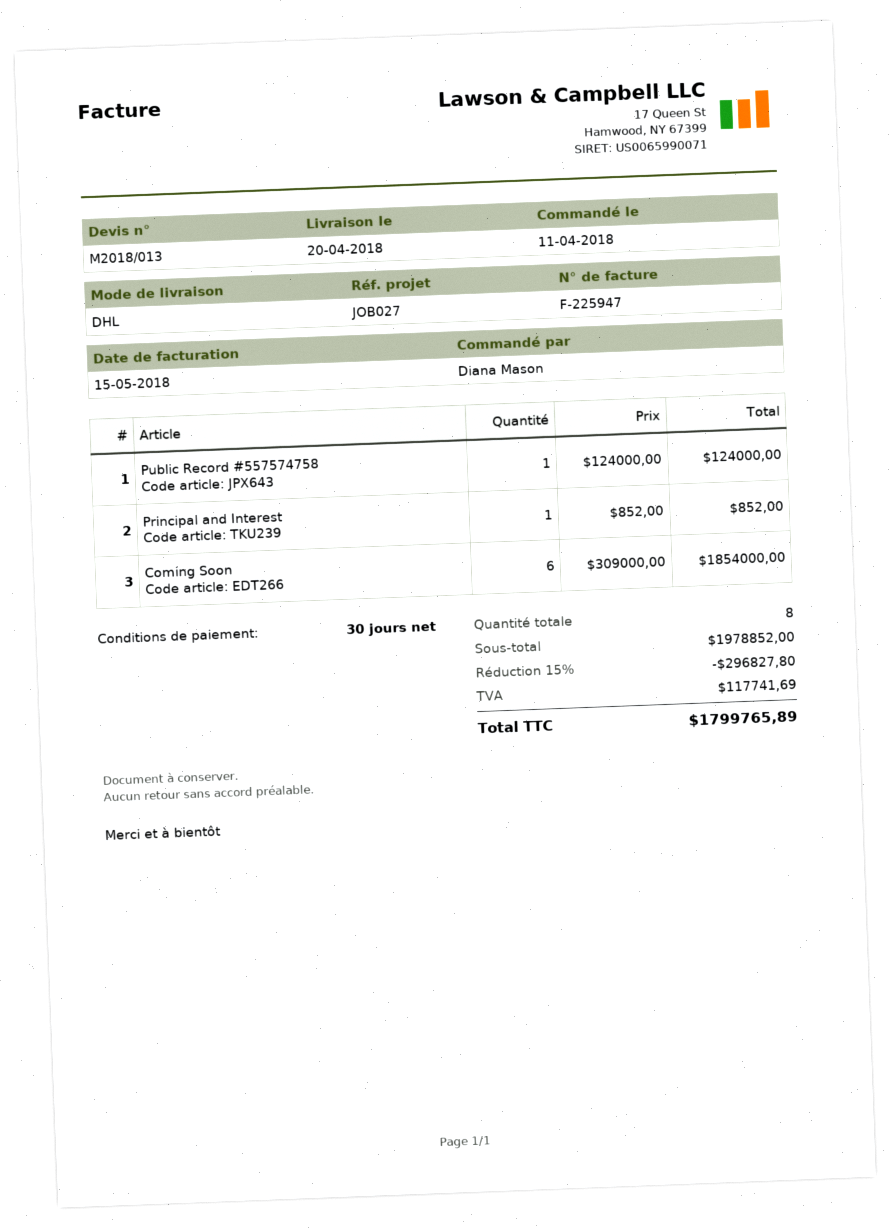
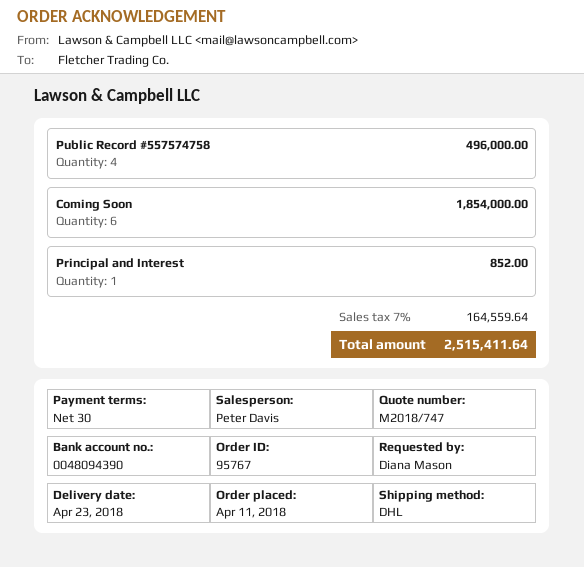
quote number: M2018/013 -> M2018/747
delivery date: 2018-04-20 -> 2018-04-23
Public Record #557574758: 1 for 124000.00 -> 4 for 496000.00
discount: 15% = 296827.80 -> none
tax: 117741.69 -> 164559.64
total: 1799765.89 -> 2515411.64

